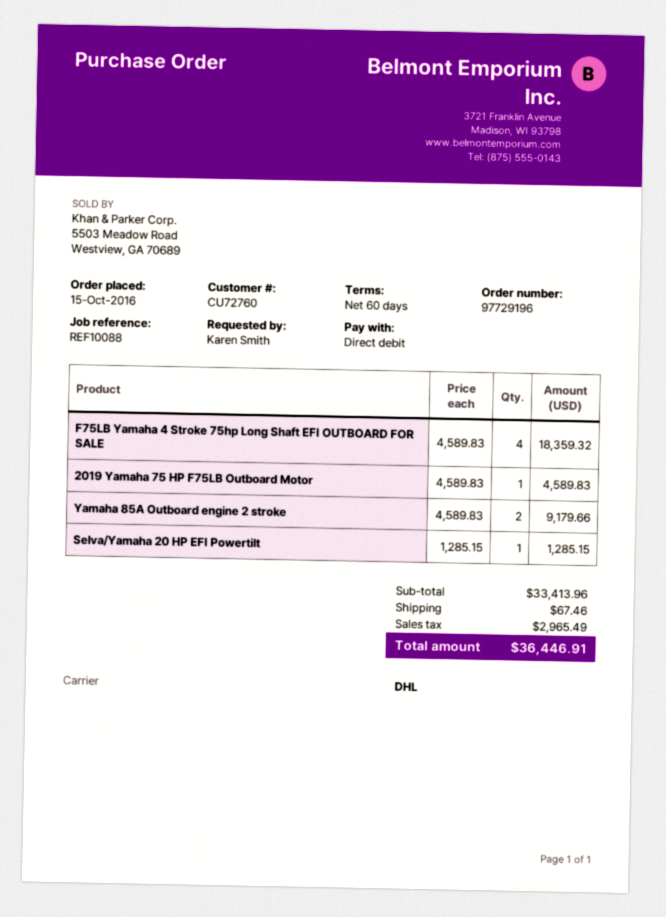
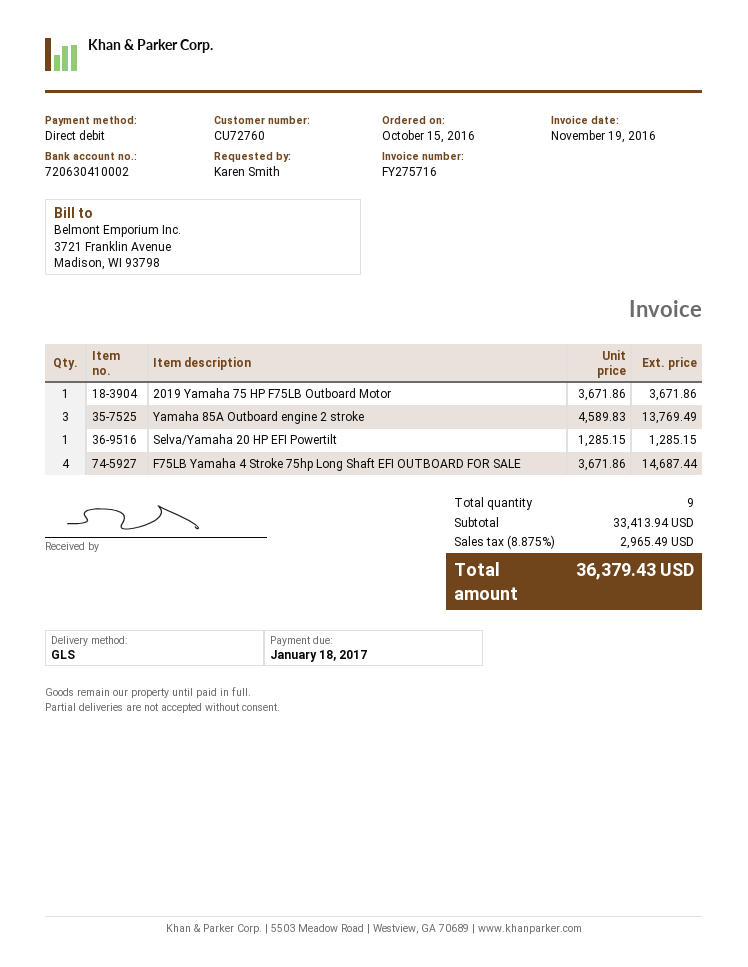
shipping method: DHL -> GLS
F75LB Yamaha 4 Stroke 75hp Long Shaft EFI OUTBOARD FOR SALE: 4 x 4589.83 = 18359.32 -> 4 x 3671.86 = 14687.44
2019 Yamaha 75 HP F75LB Outboard Motor: 1 x 4589.83 = 4589.83 -> 1 x 3671.86 = 3671.86
Yamaha 85A Outboard engine 2 stroke: 2 x 4589.83 = 9179.66 -> 3 x 4589.83 = 13769.49
subtotal: 33413.96 -> 33413.94
shipping: 67.46 -> none
total: 36446.91 -> 36379.43

